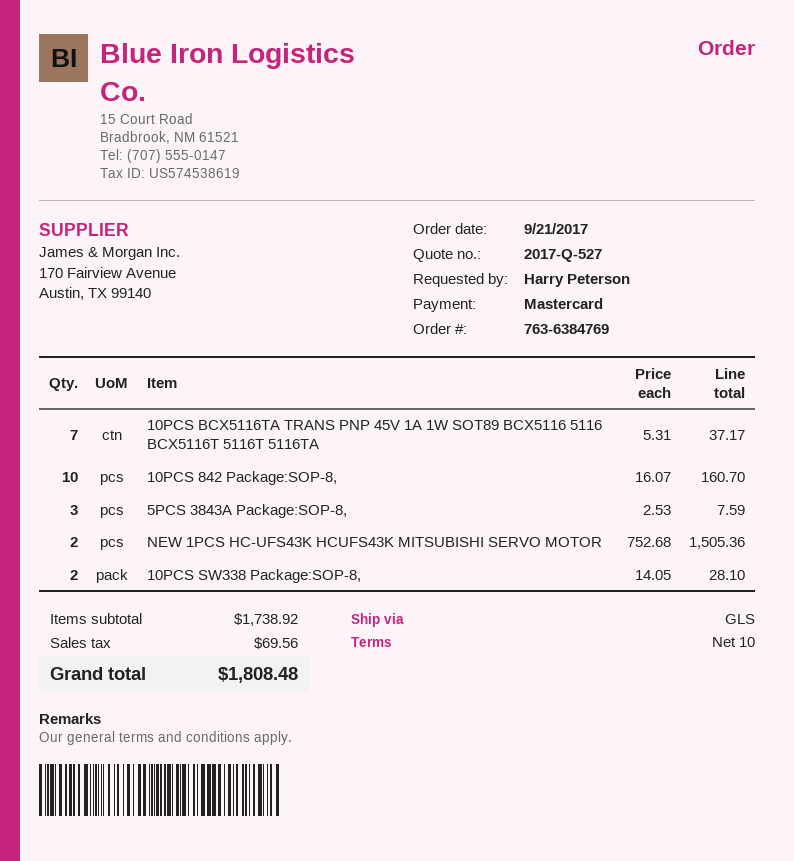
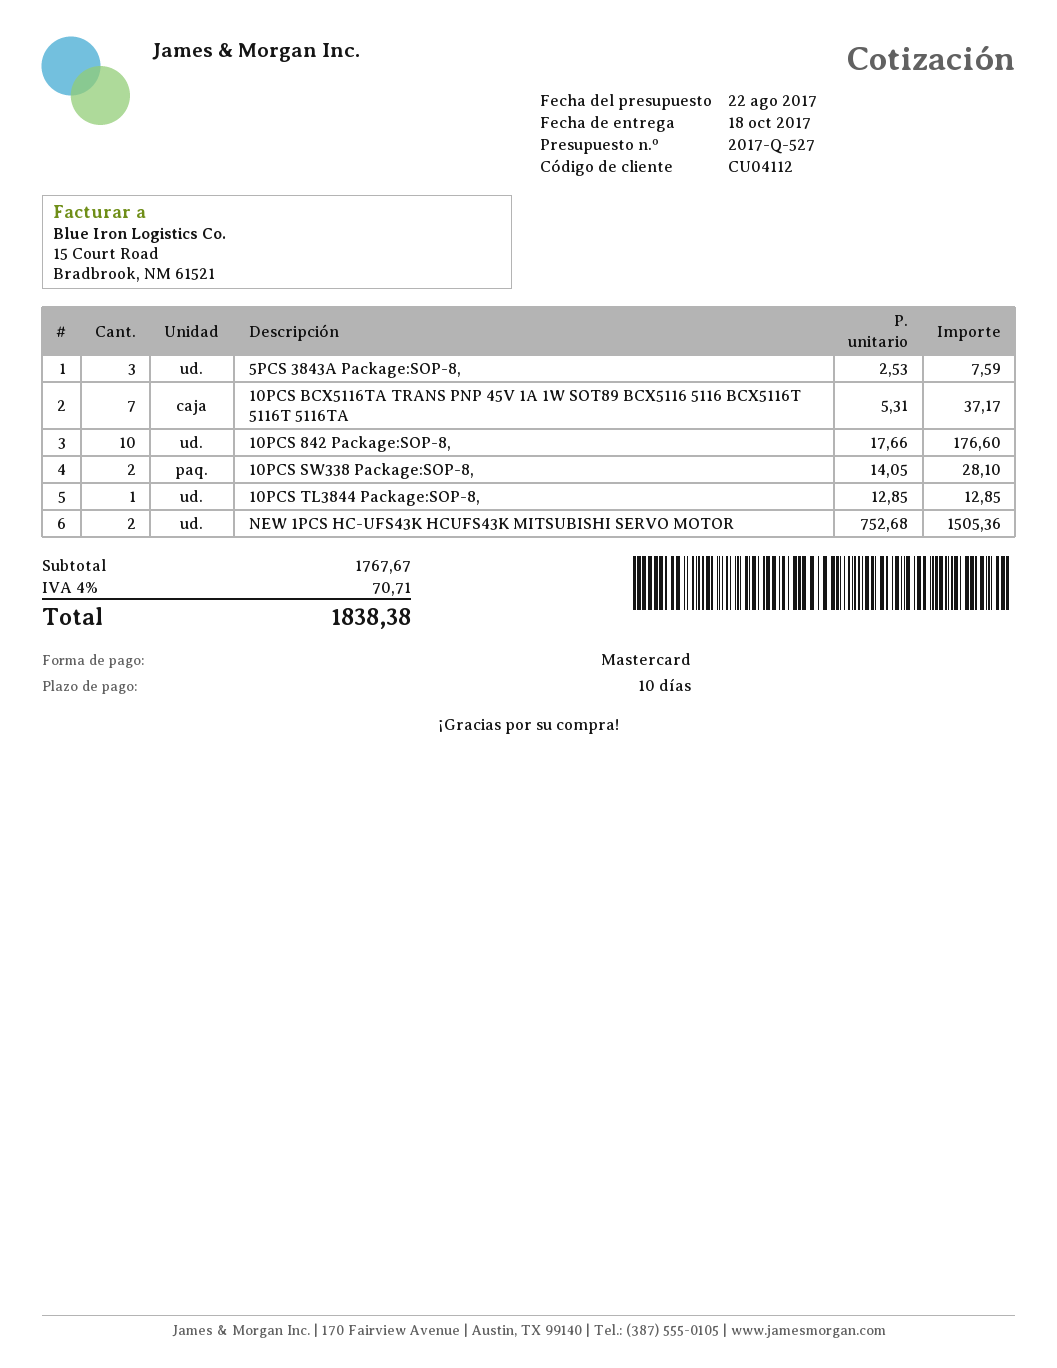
10PCS 842 Package:SOP-8,: 10 x 16.07 = 160.70 -> 10 x 17.66 = 176.60
10PCS TL3844 Package:SOP-8,: none -> 1 x 12.85 = 12.85
subtotal: 1738.92 -> 1767.67
tax: 69.56 -> 70.71
total: 1808.48 -> 1838.38

